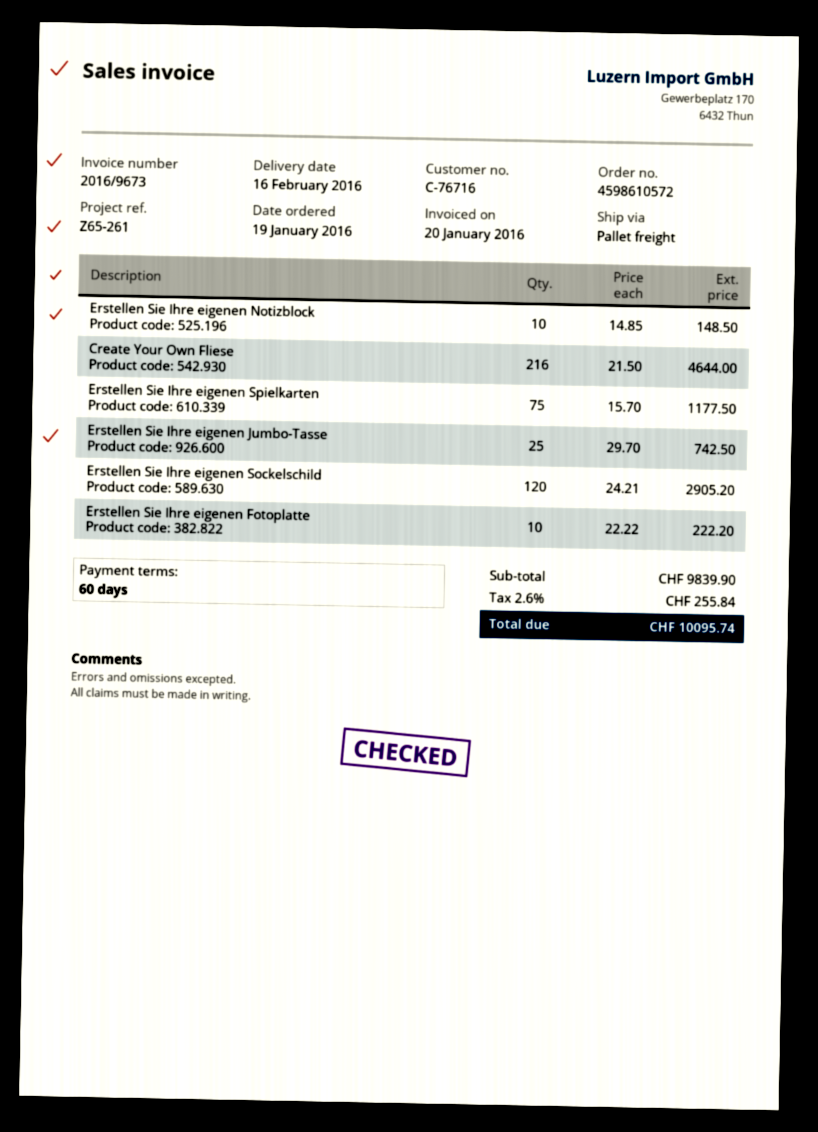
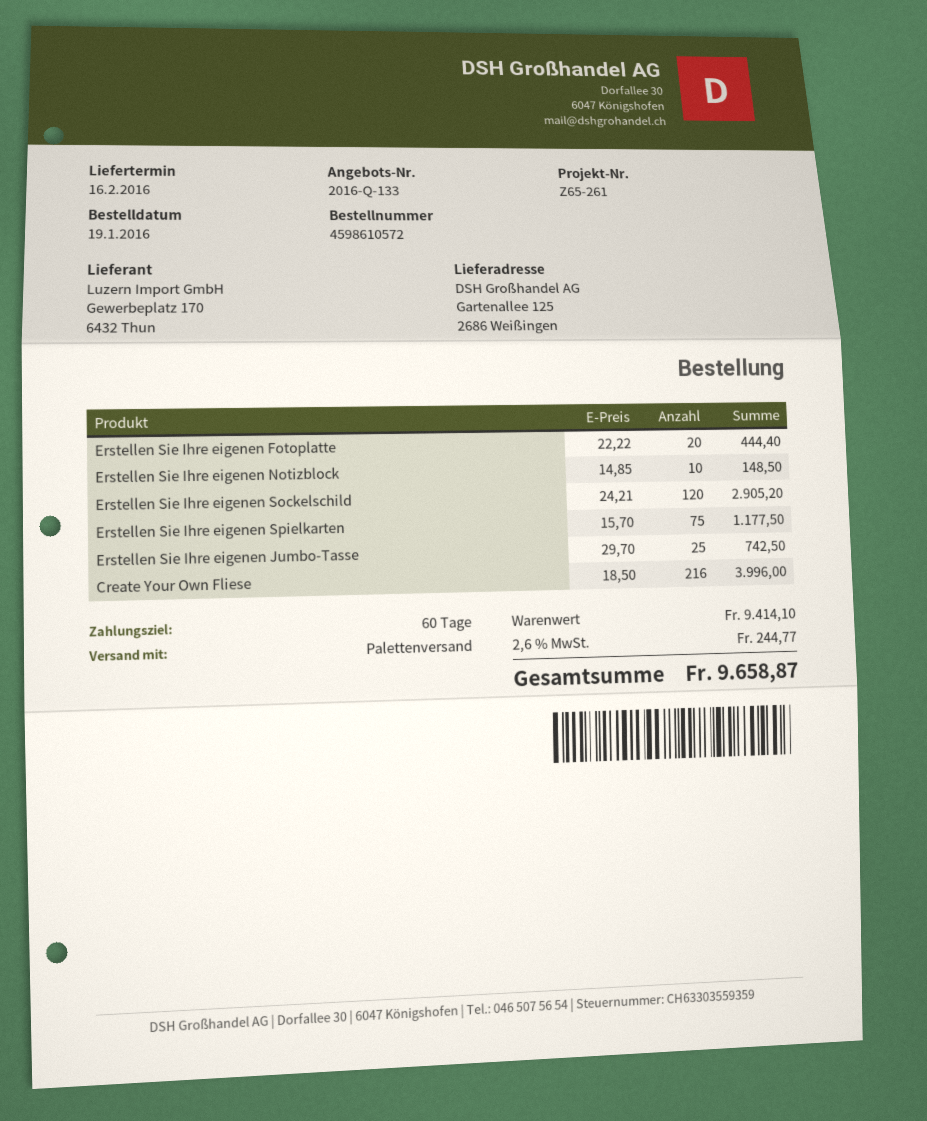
Create Your Own Fliese: 216 x 21.50 = 4644.00 -> 216 x 18.50 = 3996.00
Erstellen Sie Ihre eigenen Fotoplatte: 10 x 22.22 = 222.20 -> 20 x 22.22 = 444.40
subtotal: 9839.90 -> 9414.10
tax: 2.6% = 255.84 -> 2.6% = 244.77
total: 10095.74 -> 9658.87

